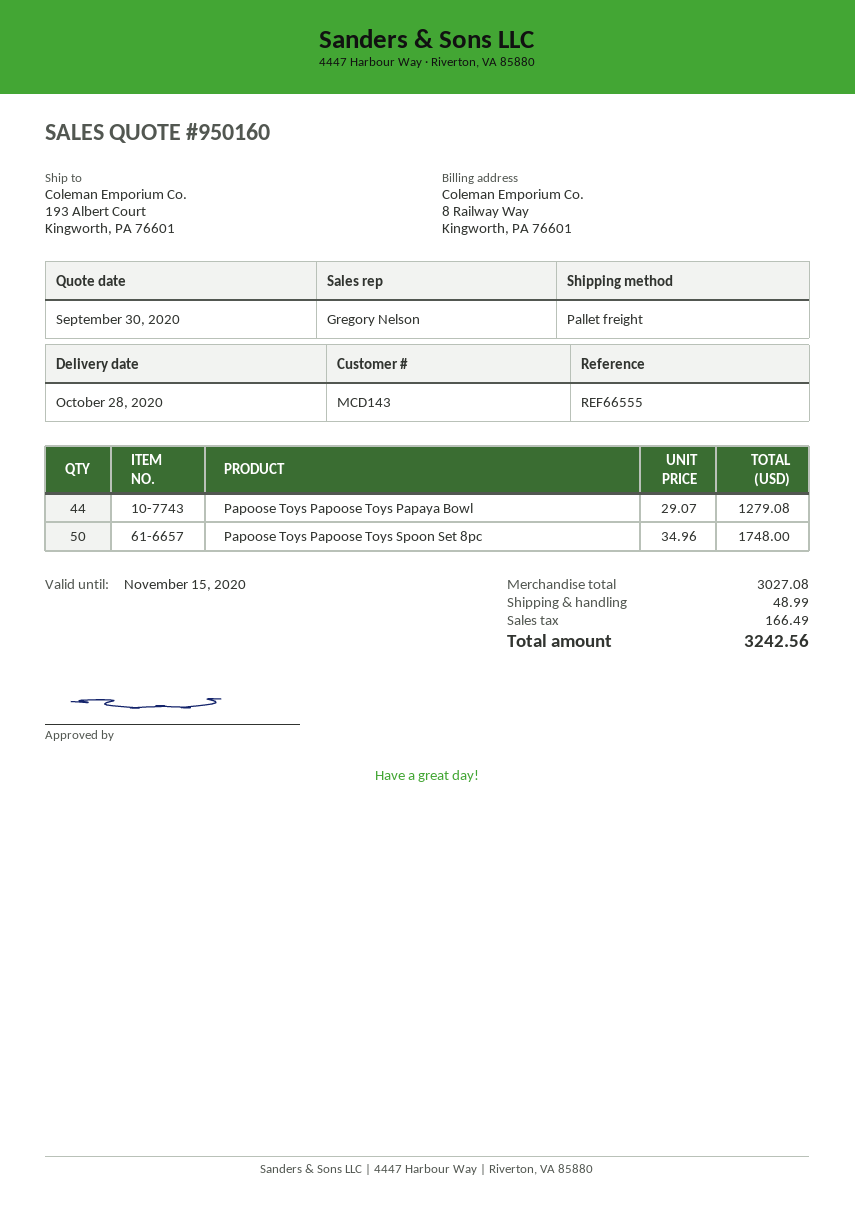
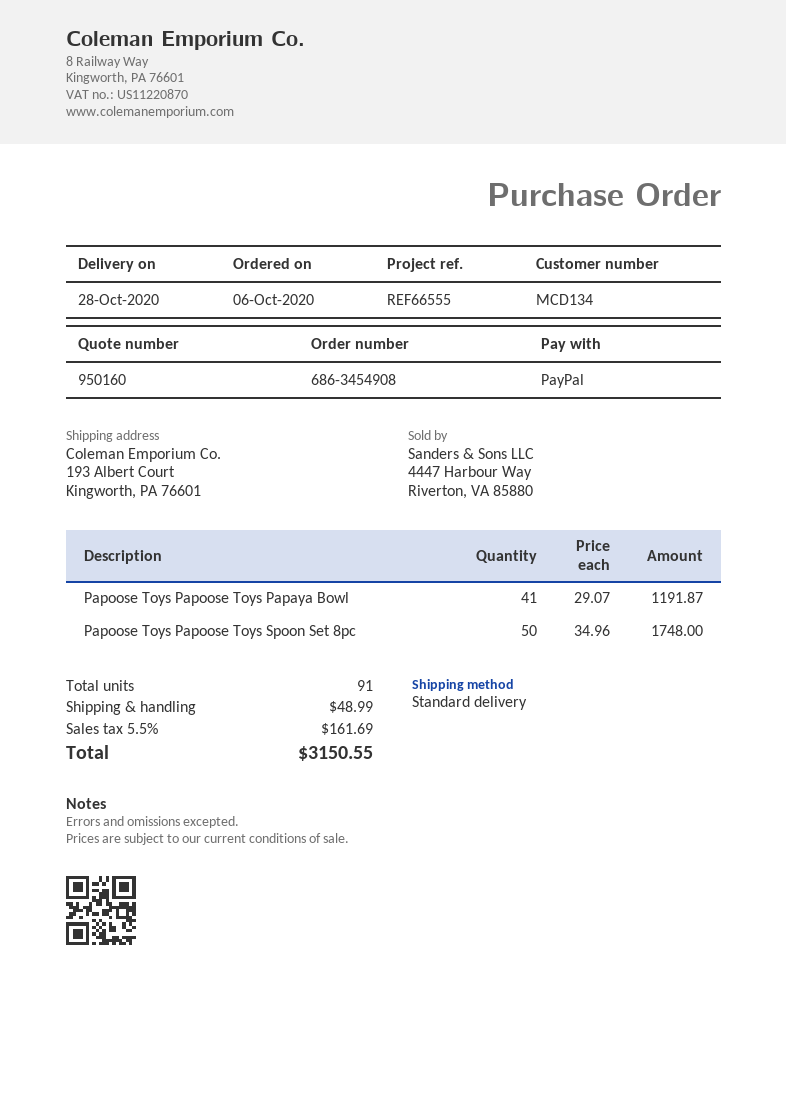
customer number: MCD143 -> MCD134
shipping method: pallet freight -> standard
Papoose Toys Papoose Toys Papaya Bowl: 44 x 29.07 = 1279.08 -> 41 x 29.07 = 1191.87
tax: 166.49 -> 161.69
total: 3242.56 -> 3150.55

